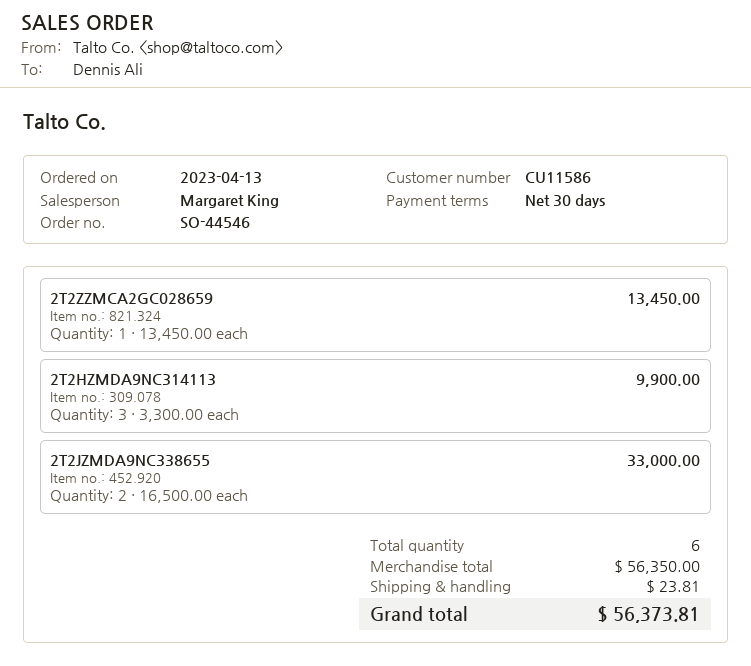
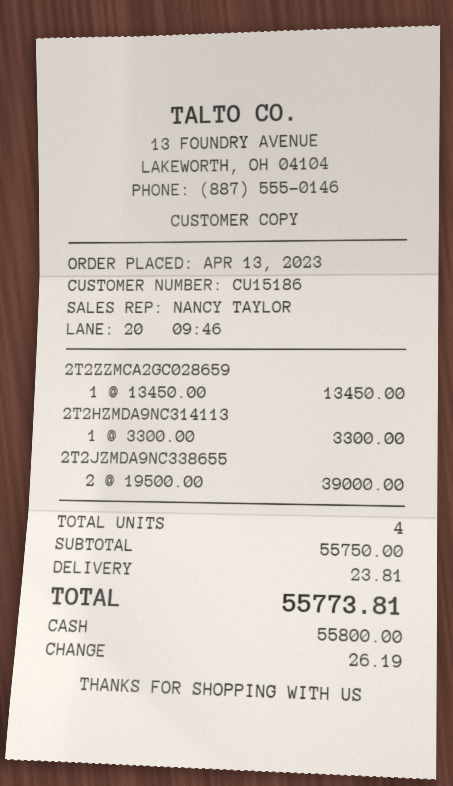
customer number: CU11586 -> CU15186
sales rep: Margaret King -> NANCY TAYLOR
2T2HZMDA9NC314113: 3 x 3300.00 = 9900.00 -> 1 x 3300.00 = 3300.00
2T2JZMDA9NC338655: 2 x 16500.00 = 33000.00 -> 2 x 19500.00 = 39000.00
total quantity: 6 -> 4
subtotal: 56350.00 -> 55750.00
total: 56373.81 -> 55773.81

